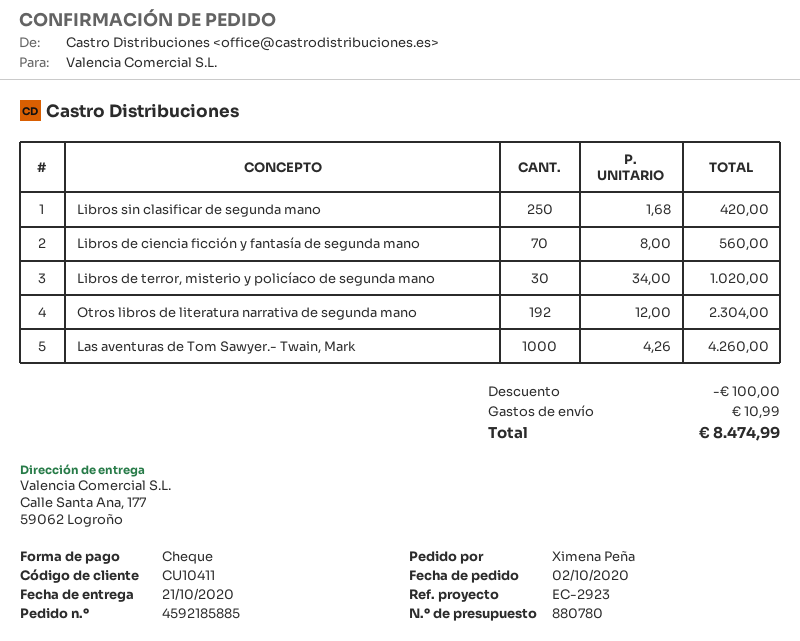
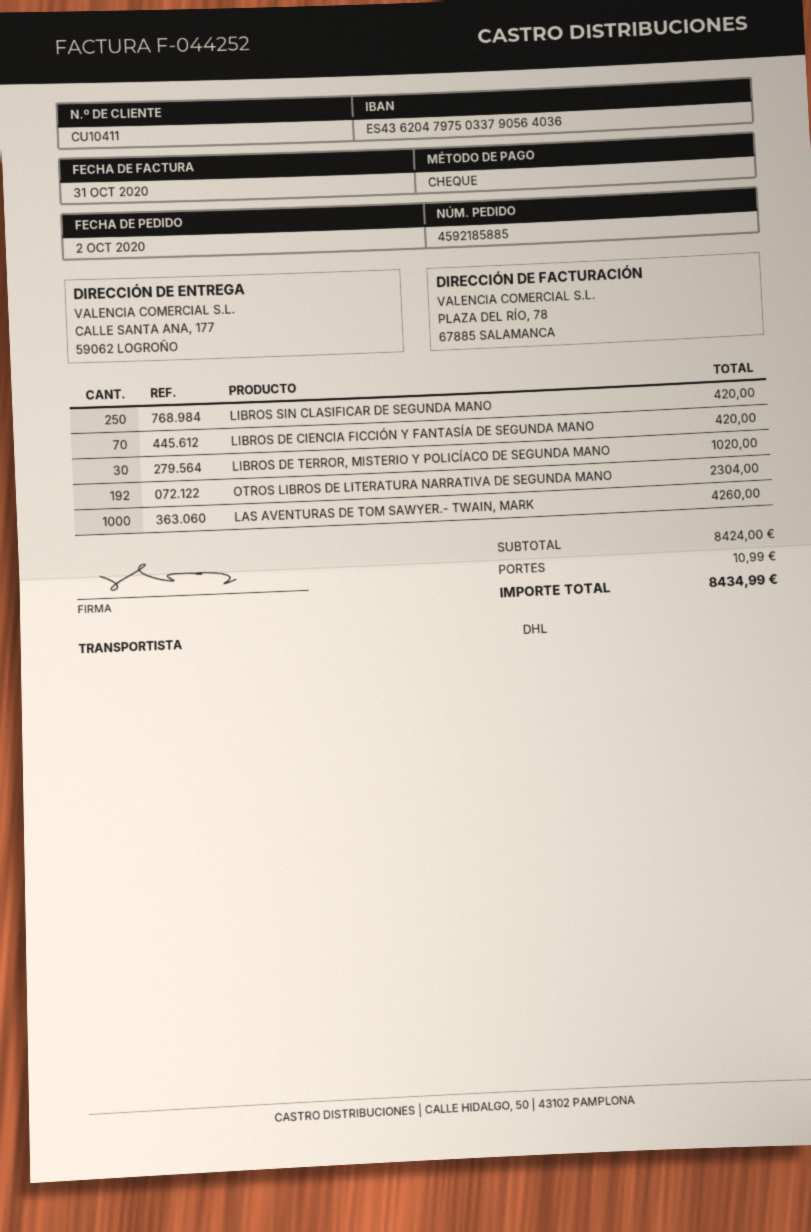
Libros de ciencia ficción y fantasía de segunda mano: 70 for 560.00 -> 70 for 420.00
discount: 100.00 -> none
total: 8474.99 -> 8434.99

